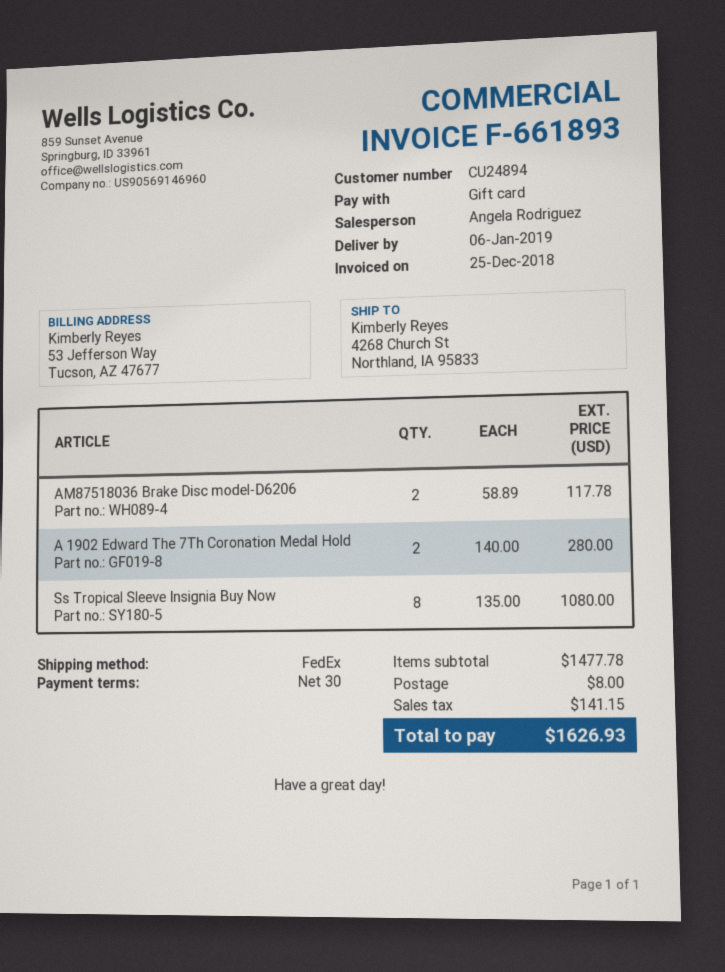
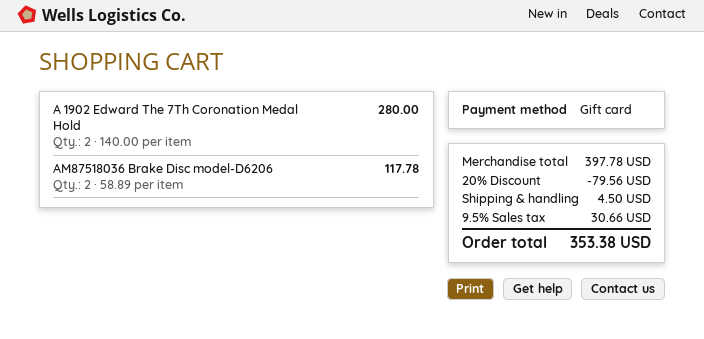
Ss Tropical Sleeve Insignia Buy Now: 8 x 135.00 = 1080.00 -> none
subtotal: 1477.78 -> 397.78
discount: none -> 20% = 79.56
shipping: 8.00 -> 4.50
tax: 141.15 -> 30.66
total: 1626.93 -> 353.38

